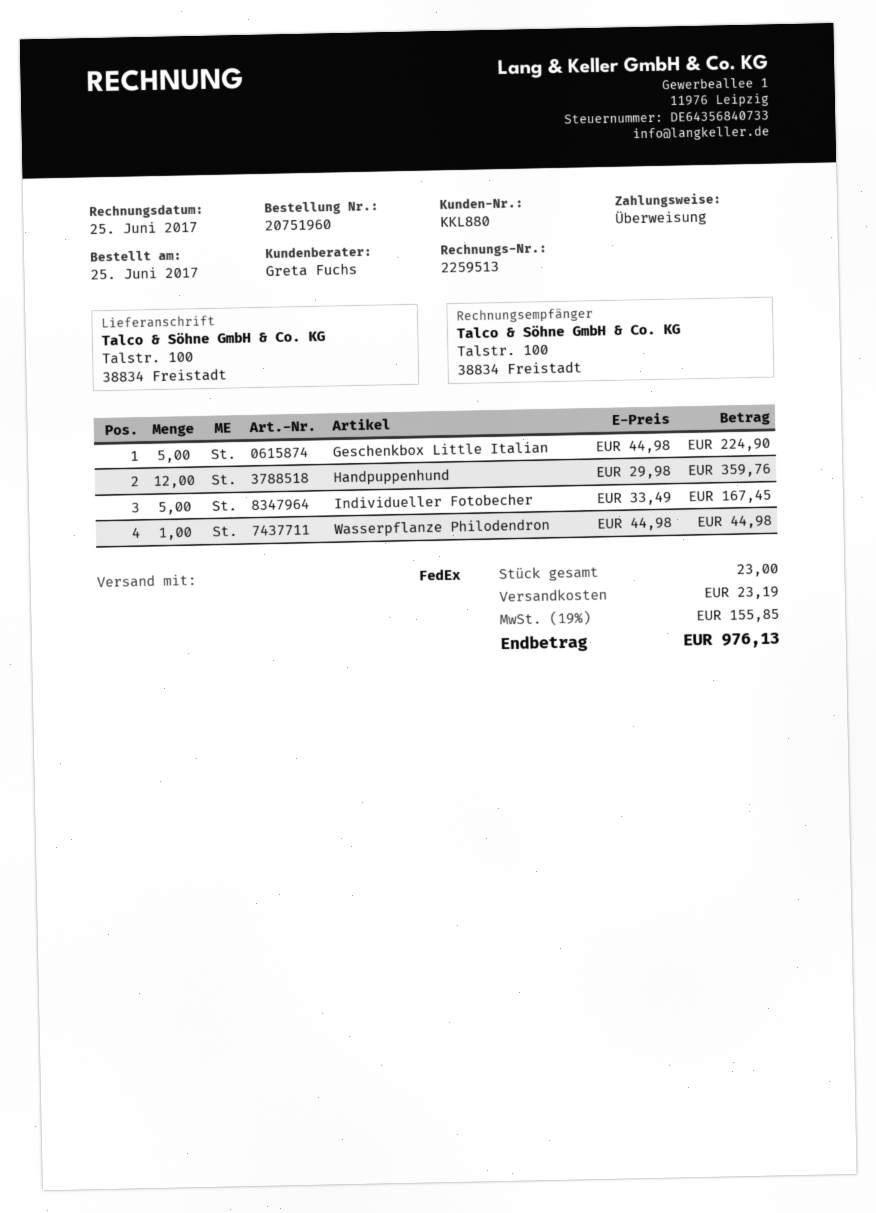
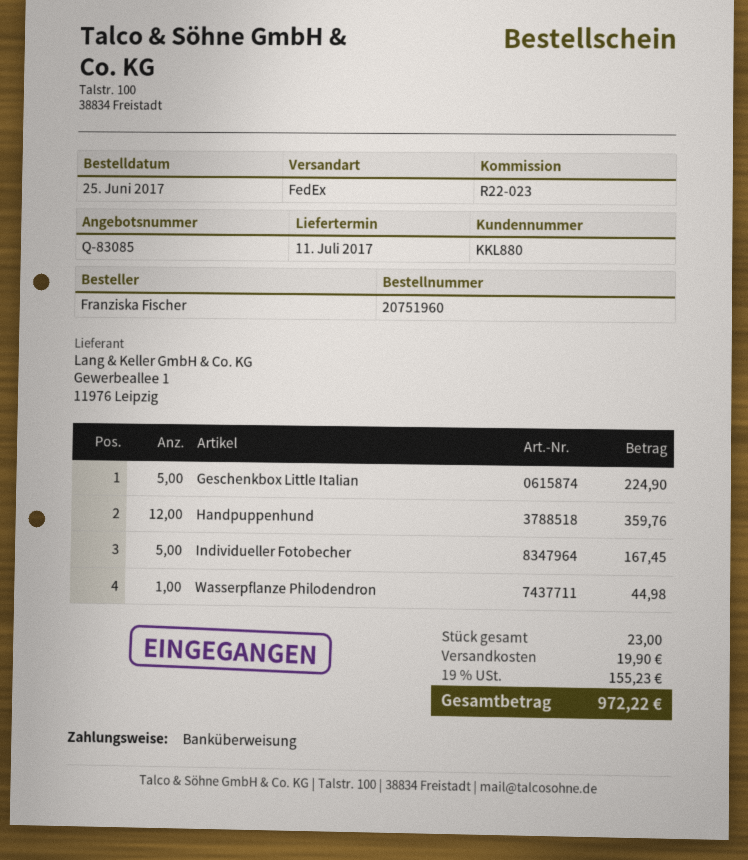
shipping: 23.19 -> 19.90
tax: 19% = 155.85 -> 19% = 155.23
total: 976.13 -> 972.22

